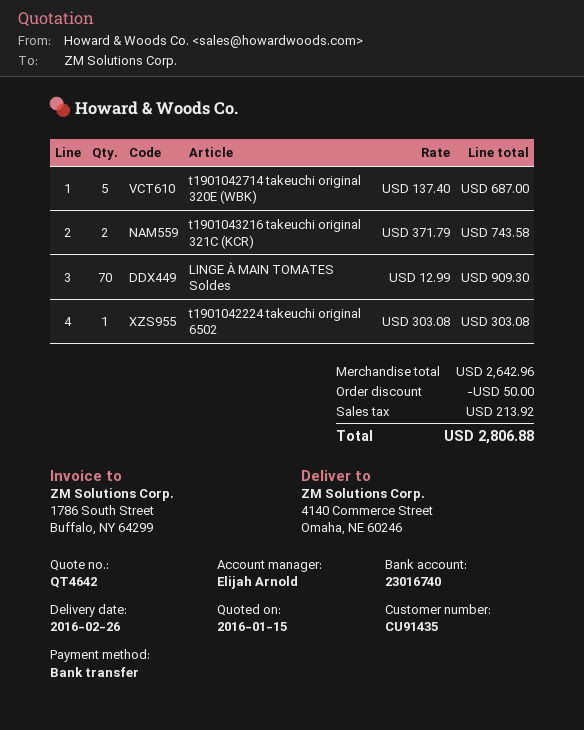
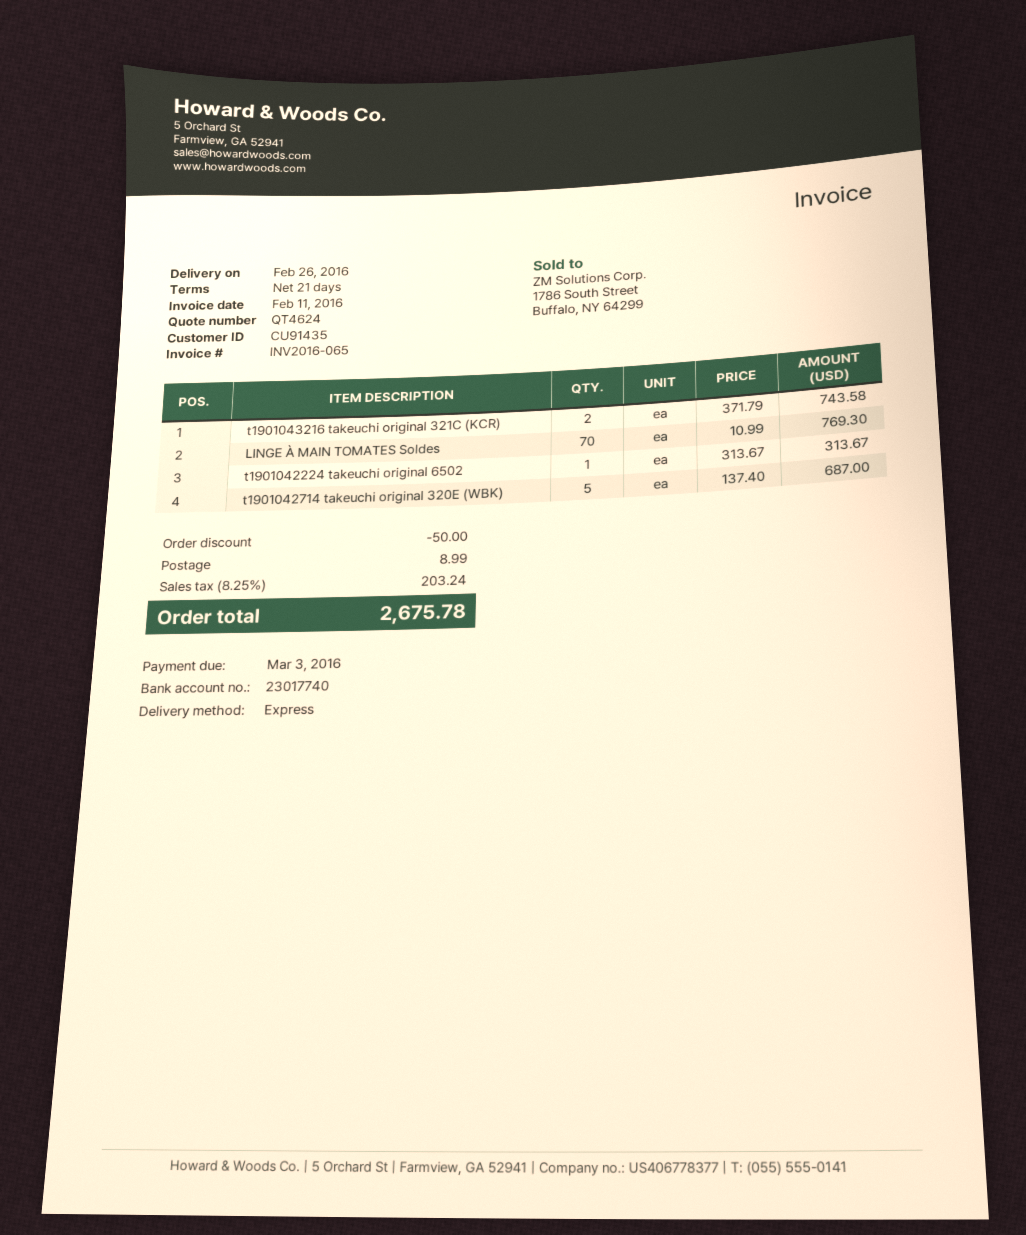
quote number: QT4642 -> QT4624
bank account: 23016740 -> 23017740
LINGE À MAIN TOMATES Soldes: 70 x 12.99 = 909.30 -> 70 x 10.99 = 769.30
t1901042224 takeuchi original 6502: 1 x 303.08 = 303.08 -> 1 x 313.67 = 313.67
shipping: none -> 8.99
tax: 213.92 -> 203.24
total: 2806.88 -> 2675.78

